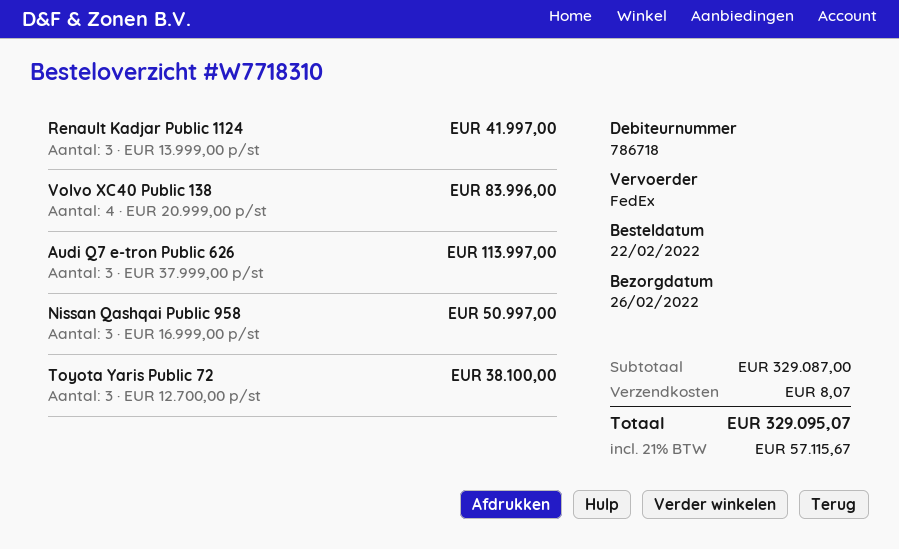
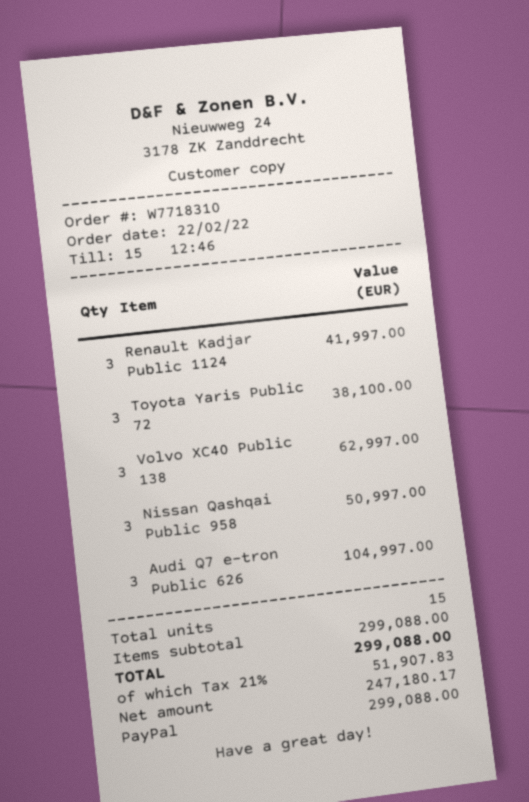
Volvo XC40 Public 138: 4 for 83996.00 -> 3 for 62997.00
Audi Q7 e-tron Public 626: 3 for 113997.00 -> 3 for 104997.00
subtotal: 329087.00 -> 299088.00
shipping: 8.07 -> none
tax: 21% = 57115.67 -> 21% = 51907.83
total: 329095.07 -> 299088.00

